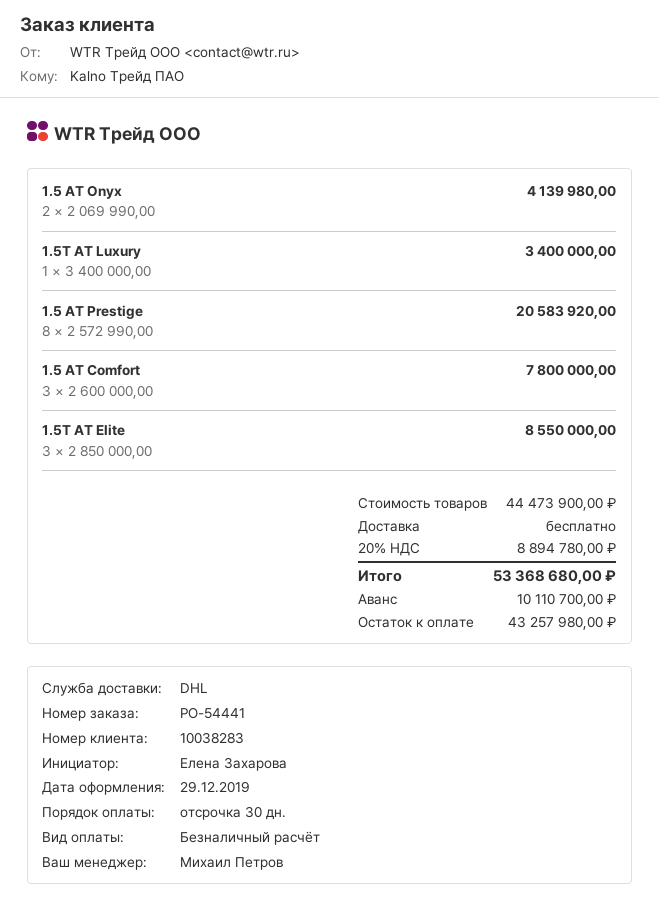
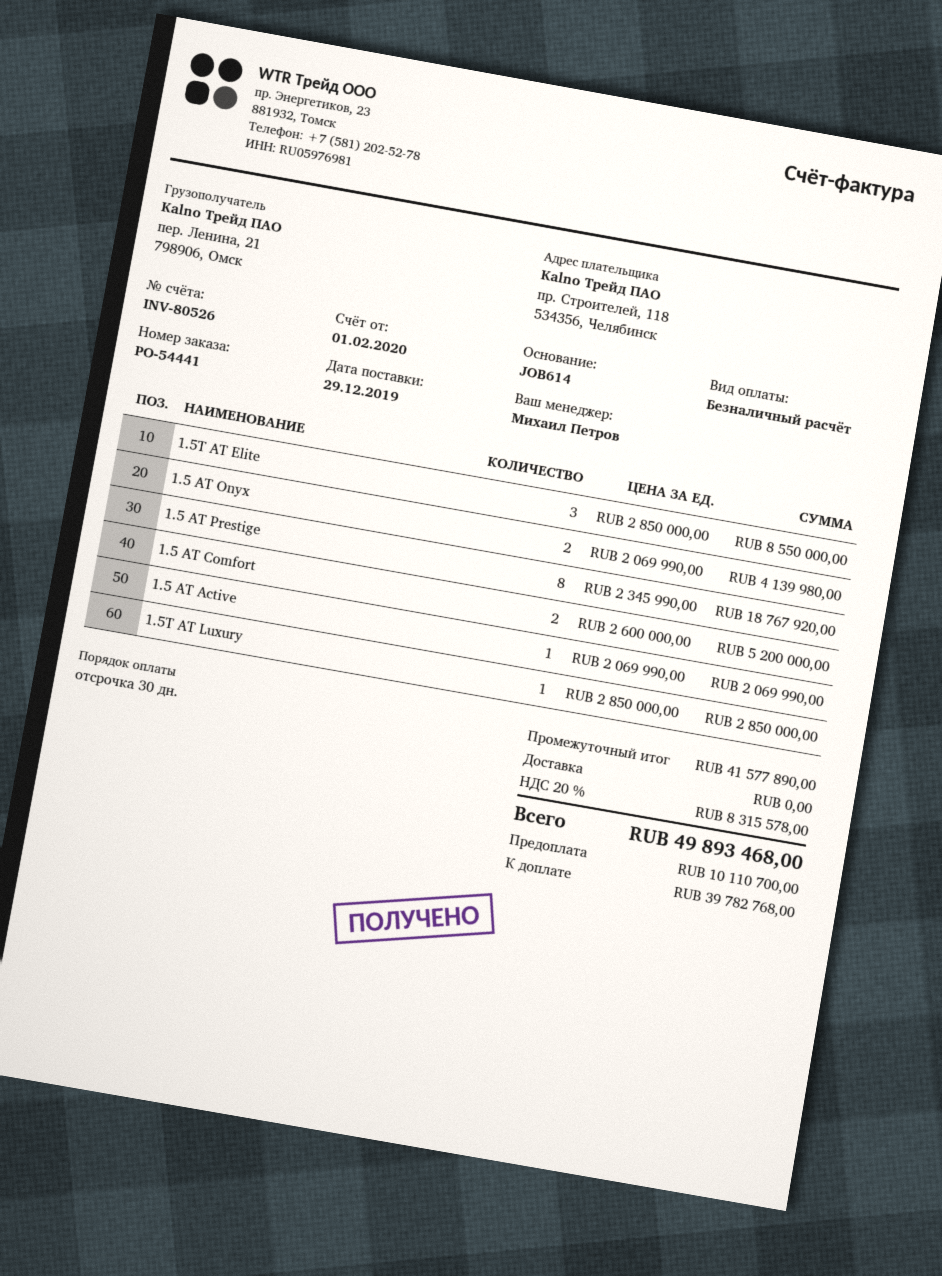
1.5T AT Luxury: 1 x 3400000.00 = 3400000.00 -> 1 x 2850000.00 = 2850000.00
1.5 AT Prestige: 8 x 2572990.00 = 20583920.00 -> 8 x 2345990.00 = 18767920.00
1.5 AT Comfort: 3 x 2600000.00 = 7800000.00 -> 2 x 2600000.00 = 5200000.00
1.5 AT Active: none -> 1 x 2069990.00 = 2069990.00
subtotal: 44473900.00 -> 41577890.00
tax: 20% = 8894780.00 -> 20% = 8315578.00
total: 53368680.00 -> 49893468.00
balance: 43257980.00 -> 39782768.00

